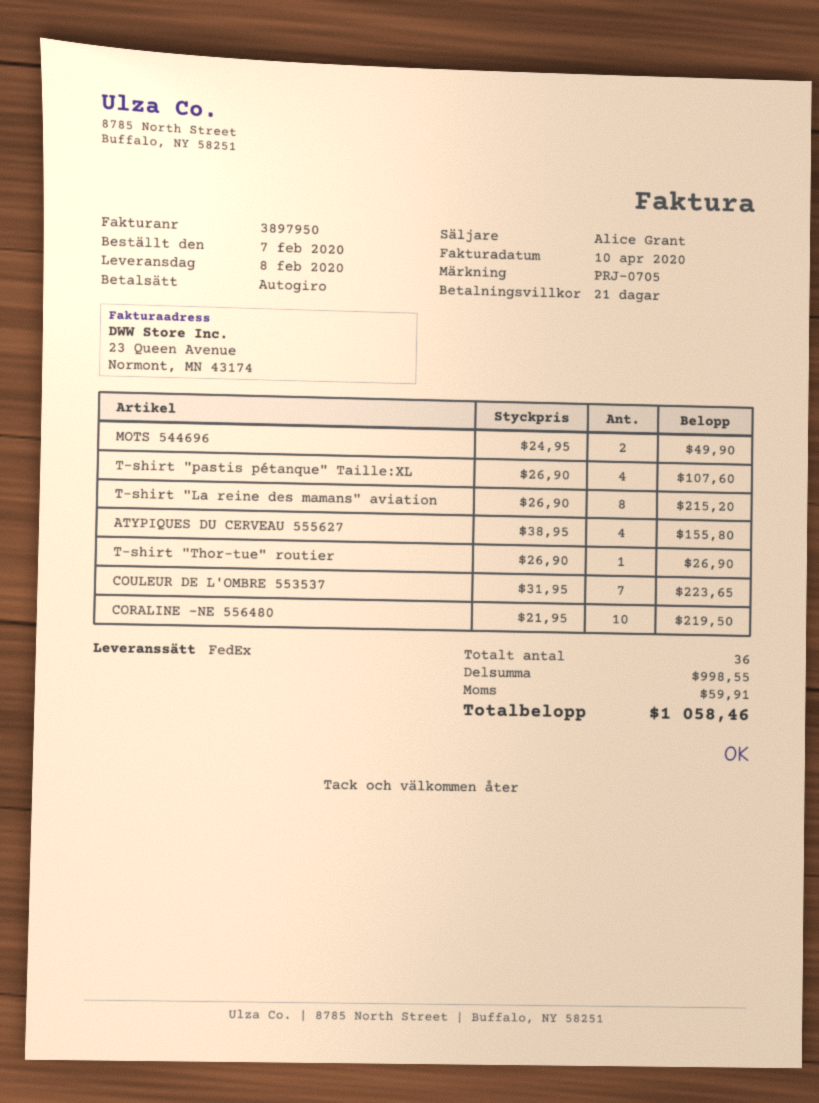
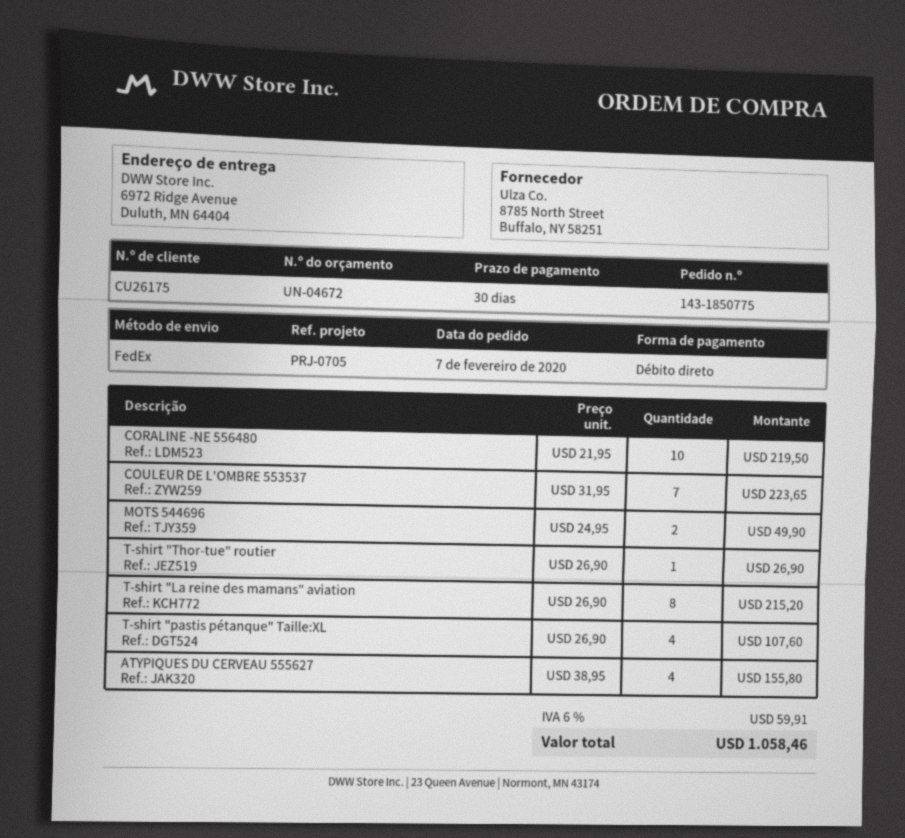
payment terms: 21 days -> 30 days

